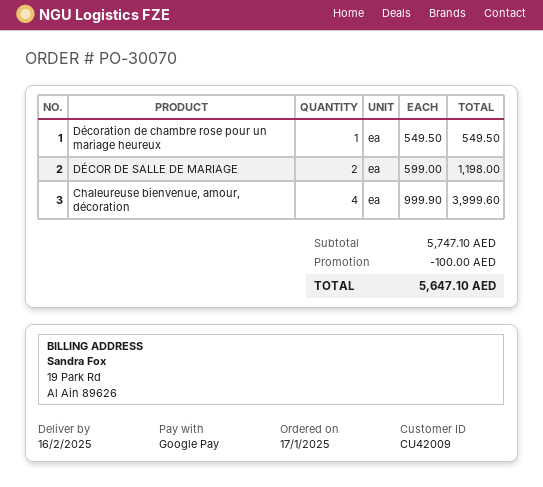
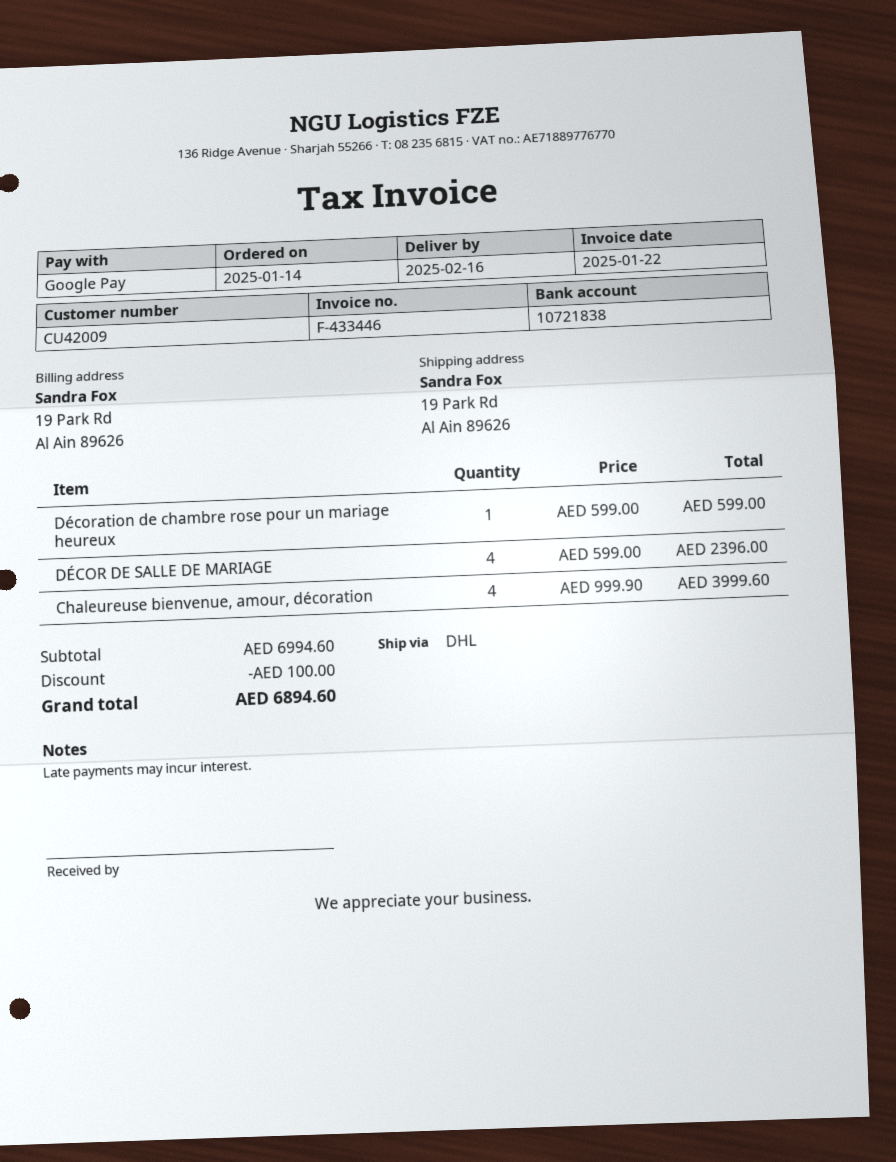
order date: 2025-01-17 -> 2025-01-14
Décoration de chambre rose pour un mariage heureux: 1 x 549.50 = 549.50 -> 1 x 599.00 = 599.00
DÉCOR DE SALLE DE MARIAGE: 2 x 599.00 = 1198.00 -> 4 x 599.00 = 2396.00
subtotal: 5747.10 -> 6994.60
total: 5647.10 -> 6894.60

